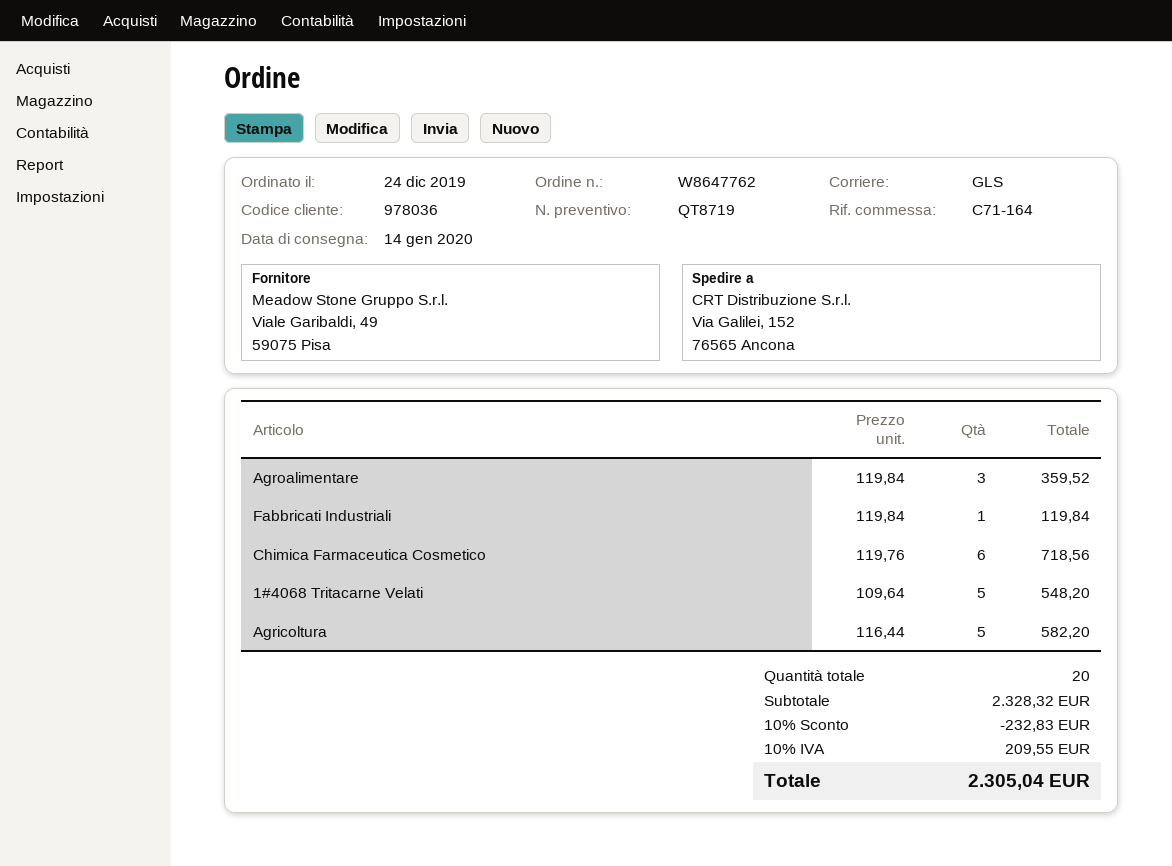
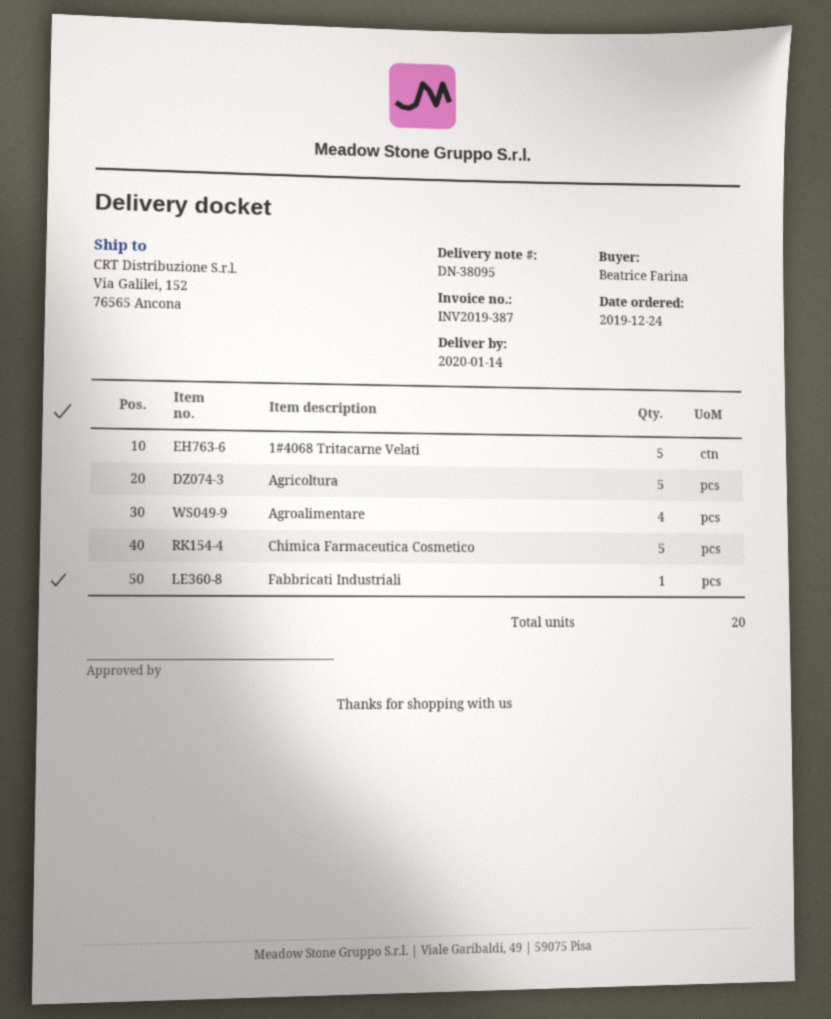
Agroalimentare: 3 -> 4
Chimica Farmaceutica Cosmetico: 6 -> 5

